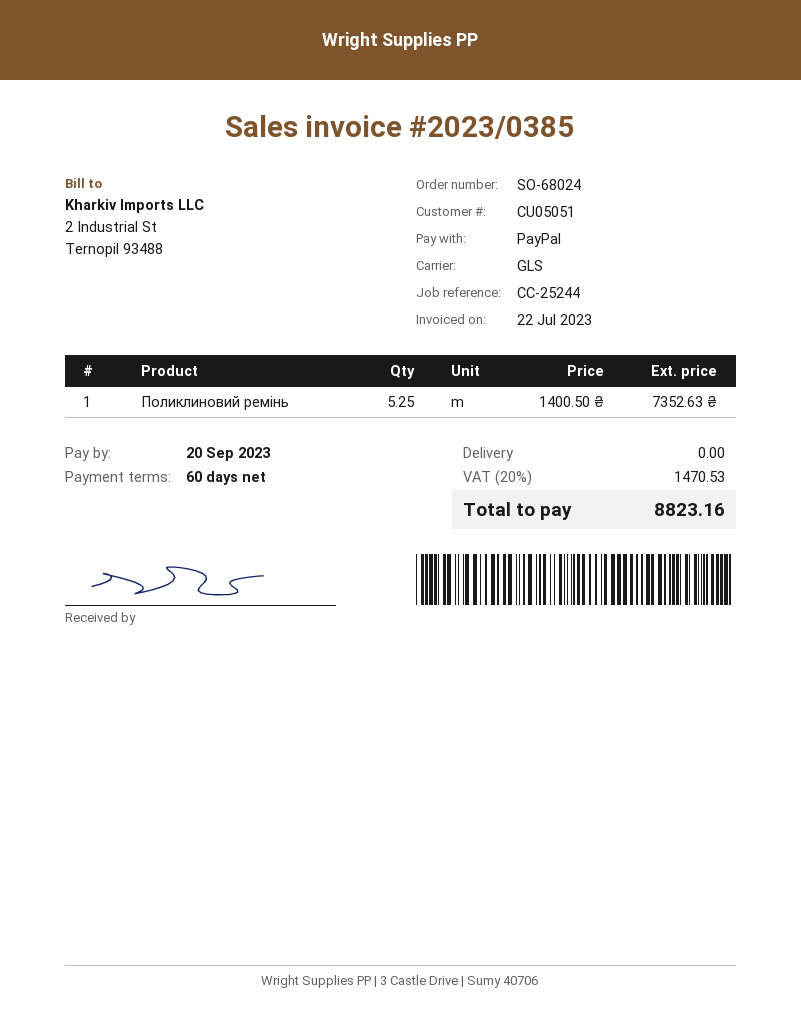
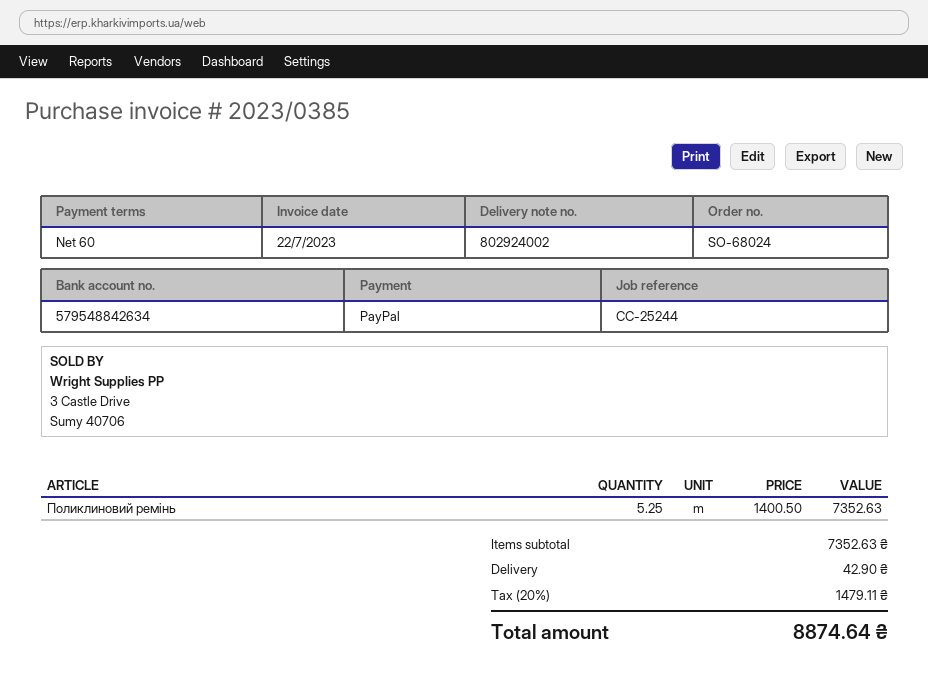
shipping: 0.00 -> 42.90
tax: 20% = 1470.53 -> 20% = 1479.11
total: 8823.16 -> 8874.64

